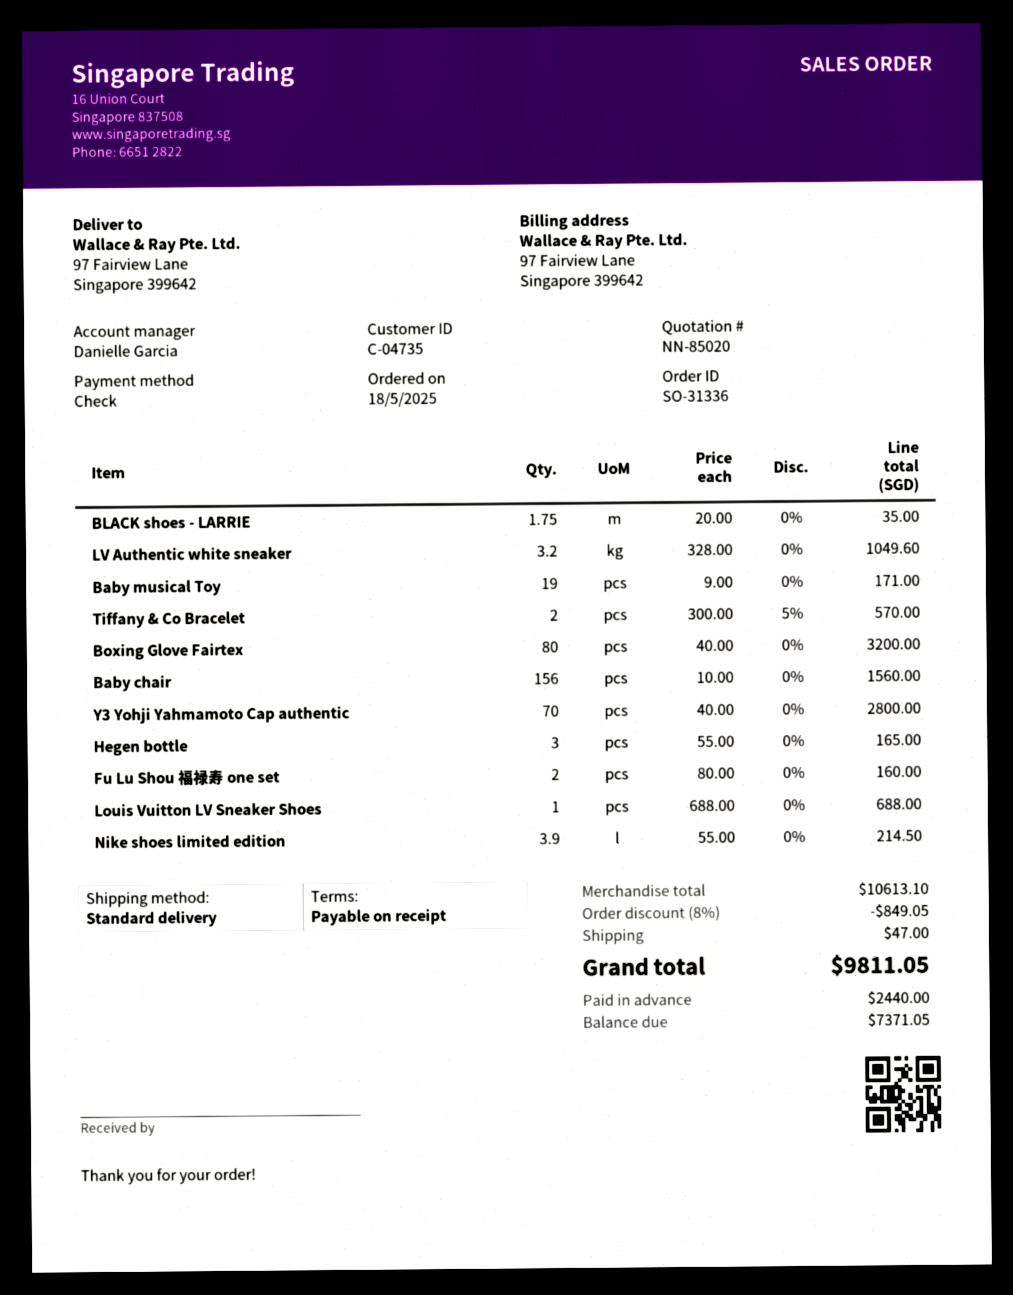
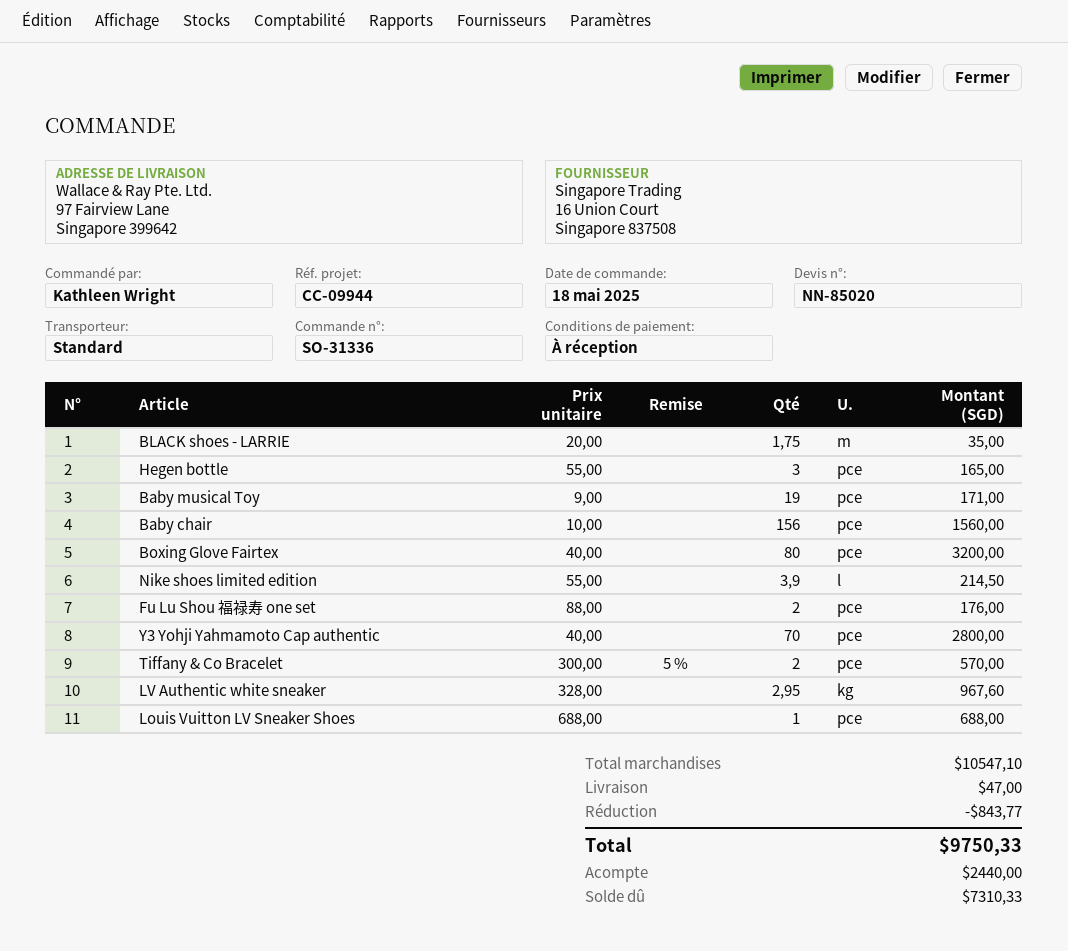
LV Authentic white sneaker: 3.2 x 328.00 = 1049.60 -> 2.95 x 328.00 = 967.60
Fu Lu Shou 福禄寿 one set: 2 x 80.00 = 160.00 -> 2 x 88.00 = 176.00
subtotal: 10613.10 -> 10547.10
discount: 849.05 -> 843.77
total: 9811.05 -> 9750.33
balance: 7371.05 -> 7310.33

